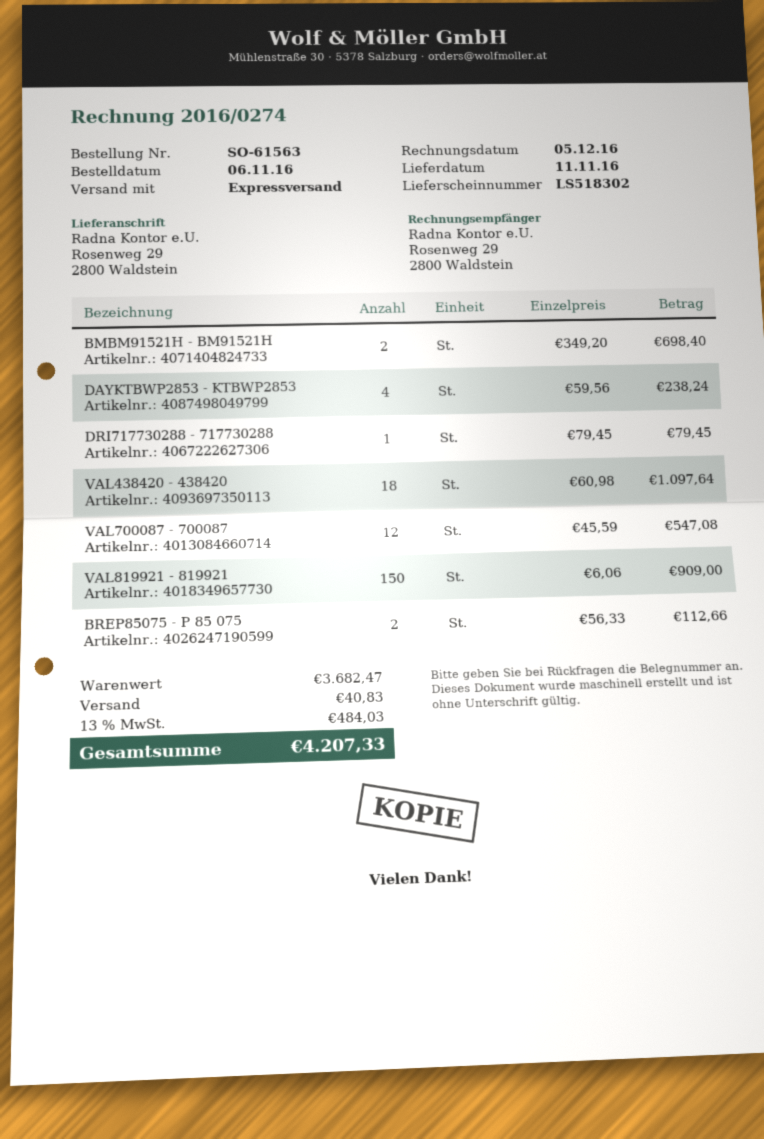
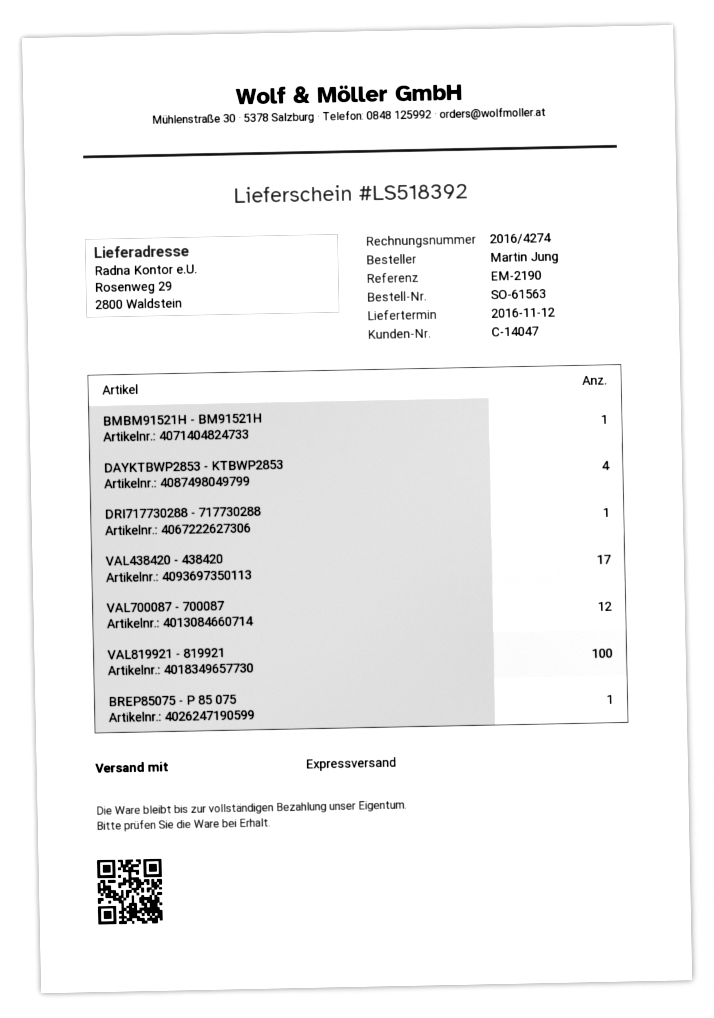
delivery note number: LS518302 -> LS518392
delivery date: 2016-11-11 -> 2016-11-12
invoice number: 2016/0274 -> 2016/4274
BMBM91521H - BM91521H: 2 -> 1
VAL438420 - 438420: 18 -> 17
VAL819921 - 819921: 150 -> 100
BREP85075 - P 85 075: 2 -> 1

